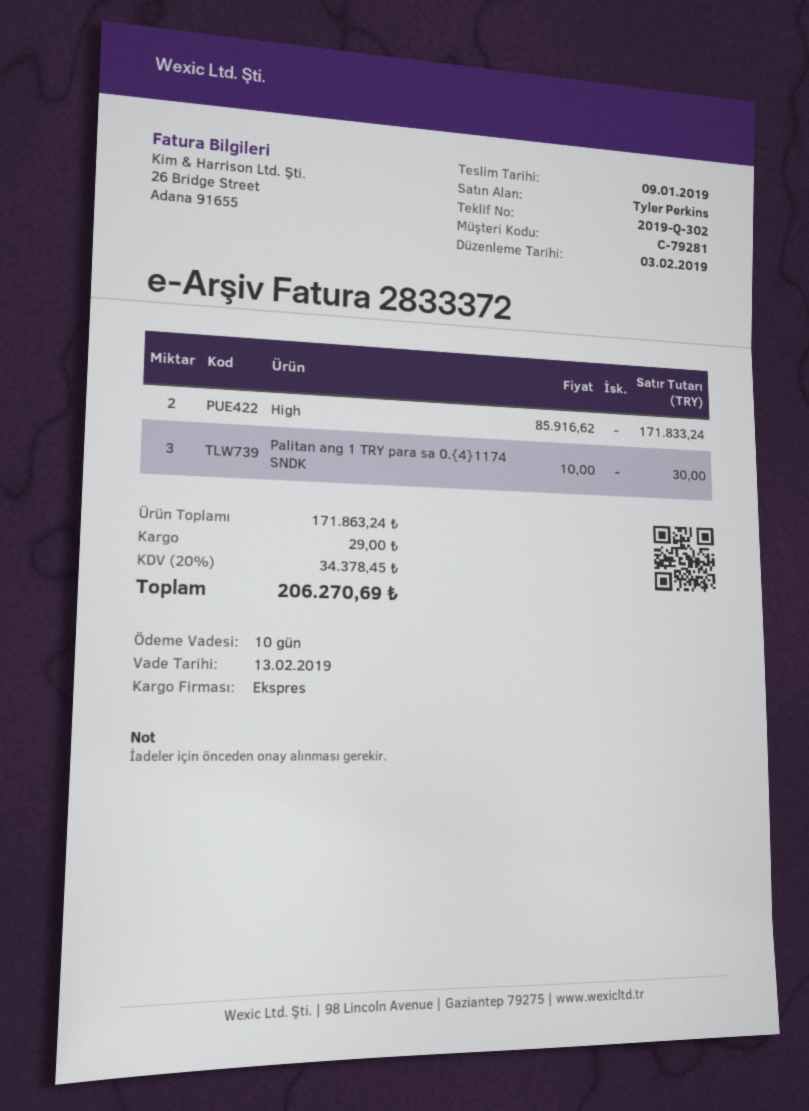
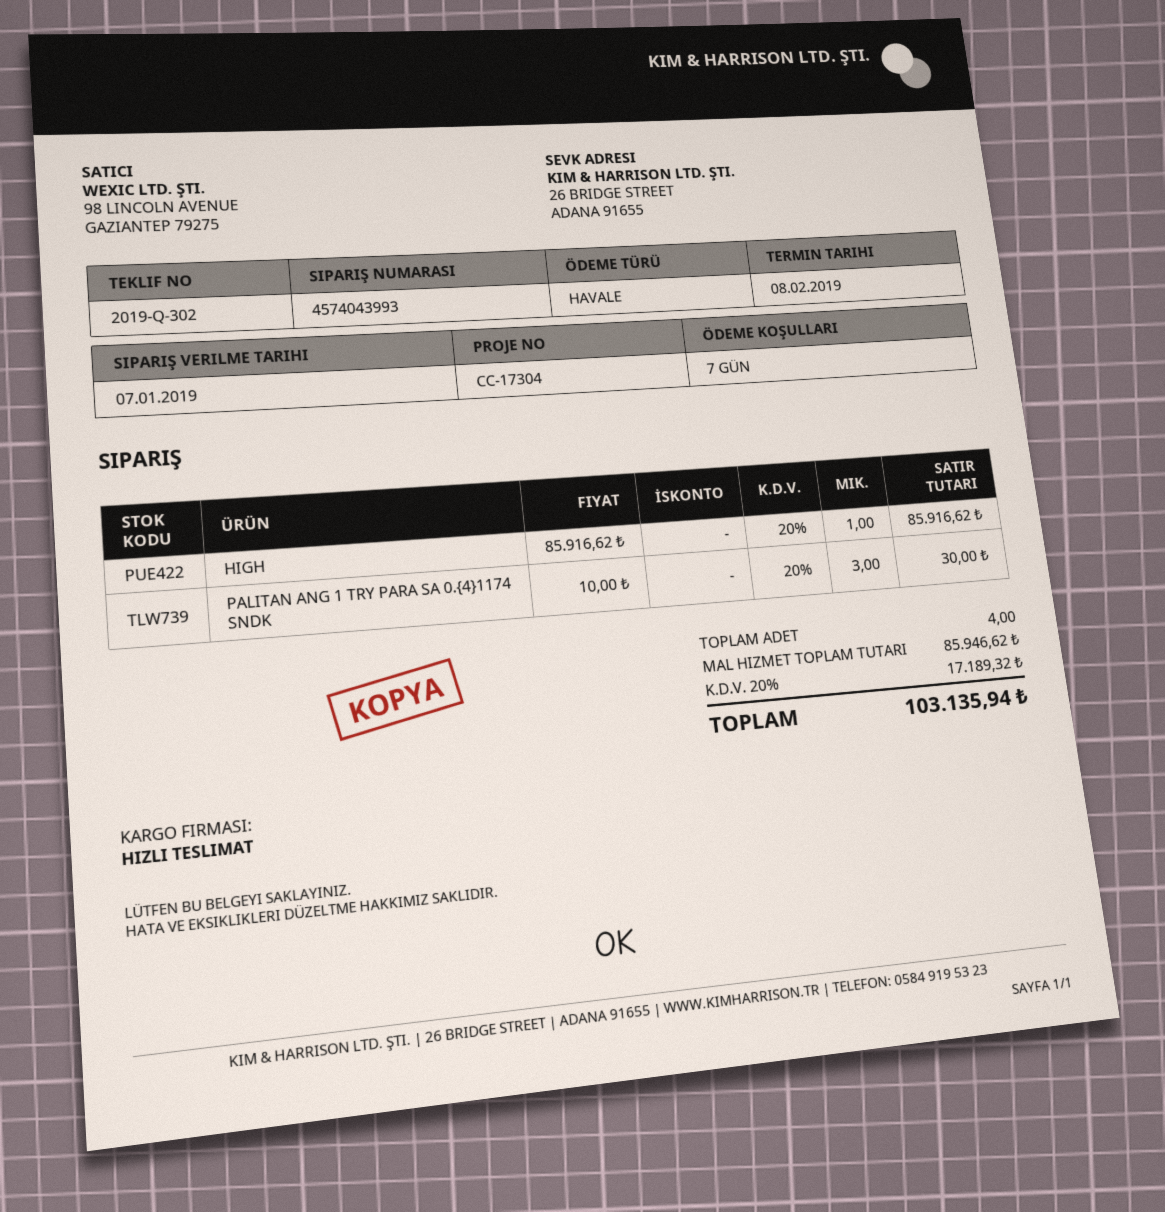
delivery date: 2019-01-09 -> 2019-02-08
payment terms: 10 days -> 7 days
High: 2 x 85916.62 = 171833.24 -> 1 x 85916.62 = 85916.62
subtotal: 171863.24 -> 85946.62
shipping: 29.00 -> none
tax: 20% = 34378.45 -> 20% = 17189.32
total: 206270.69 -> 103135.94

